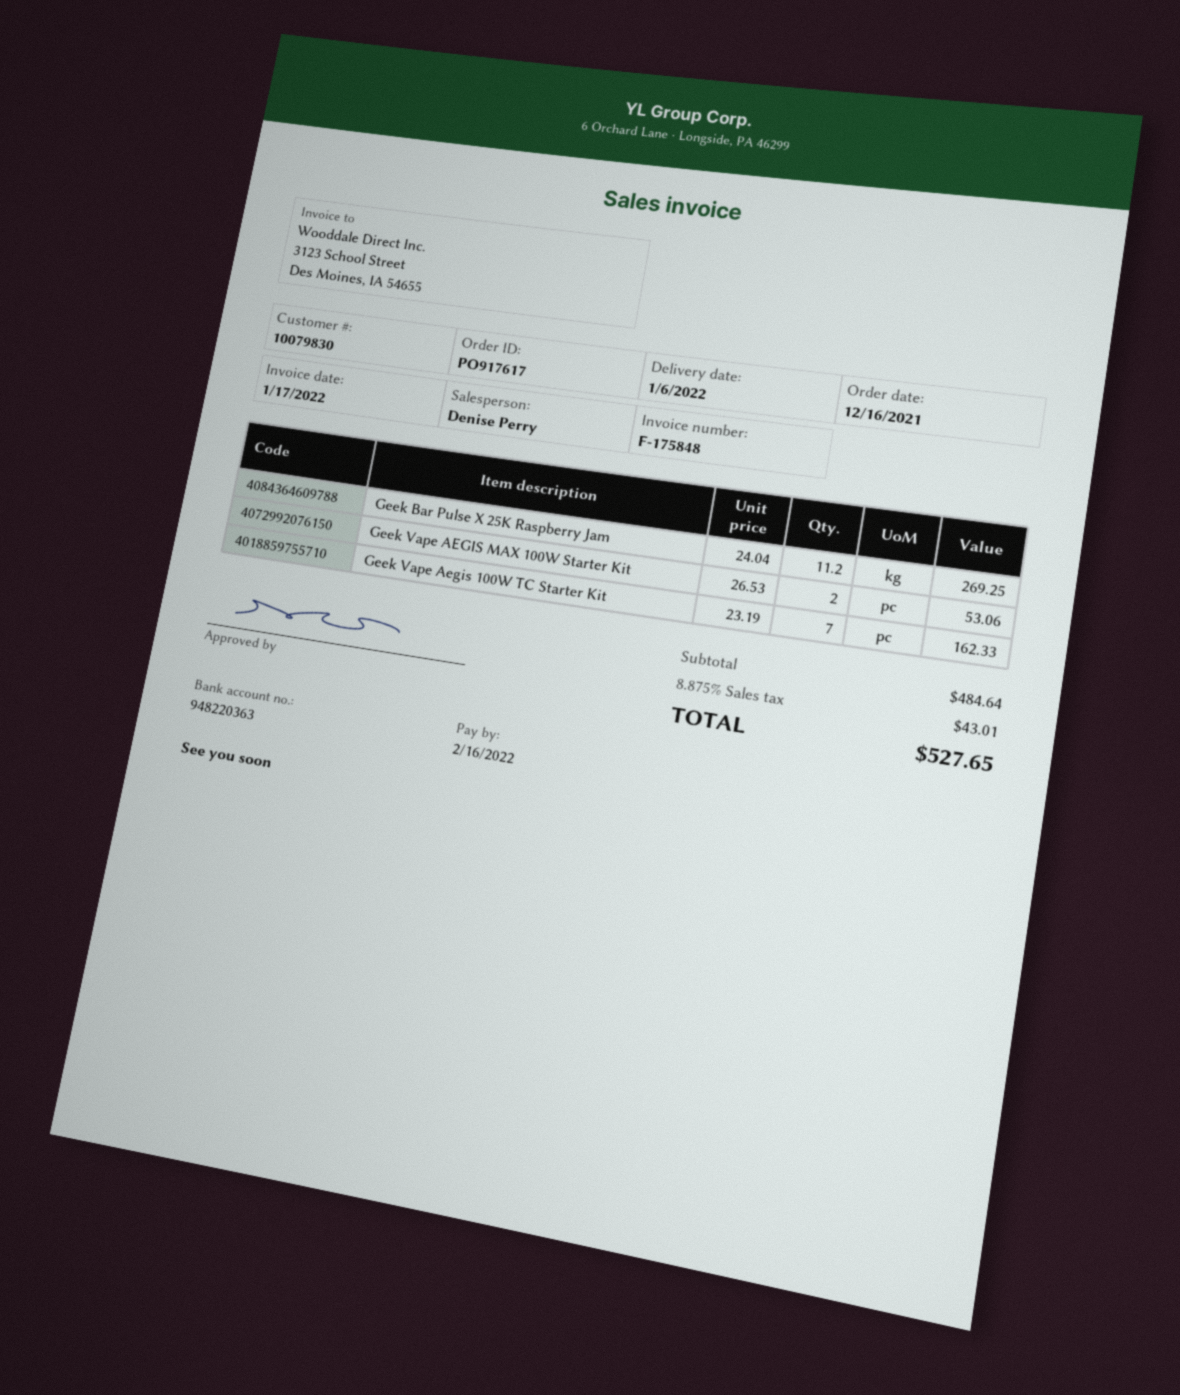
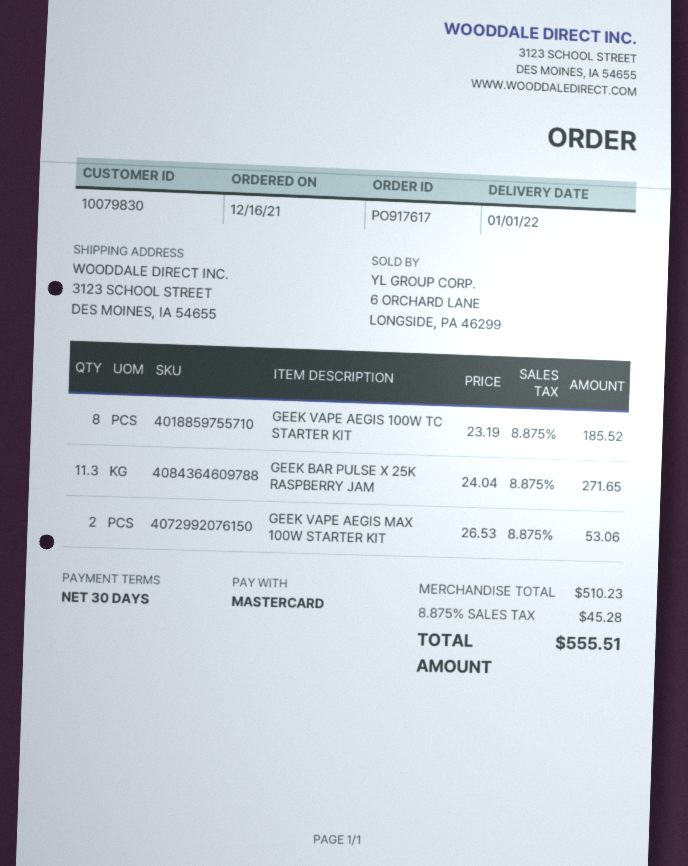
delivery date: 2022-01-06 -> 2022-01-01
Geek Bar Pulse X 25K Raspberry Jam: 11.2 x 24.04 = 269.25 -> 11.3 x 24.04 = 271.65
Geek Vape Aegis 100W TC Starter Kit: 7 x 23.19 = 162.33 -> 8 x 23.19 = 185.52
subtotal: 484.64 -> 510.23
tax: 8.875% = 43.01 -> 8.875% = 45.28
total: 527.65 -> 555.51

